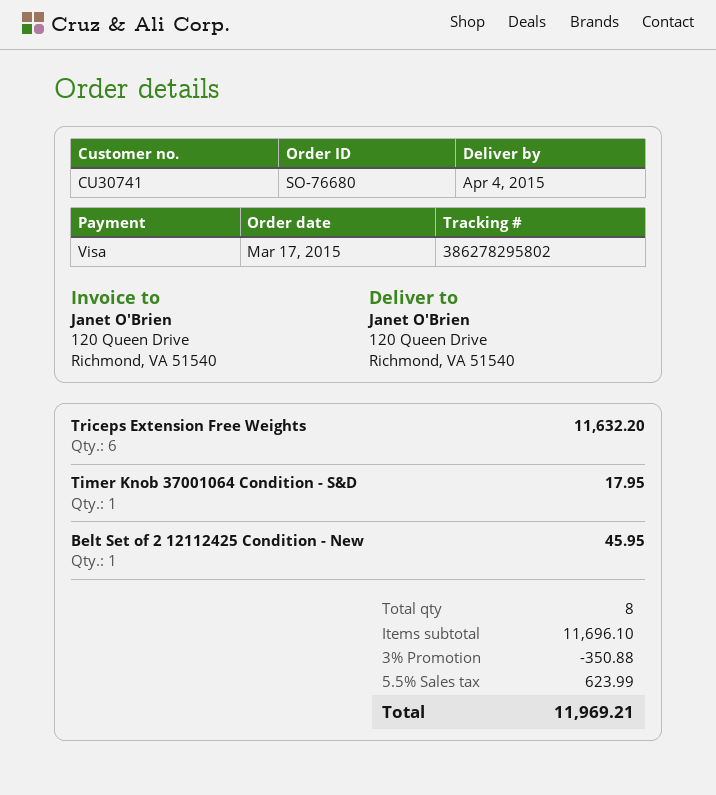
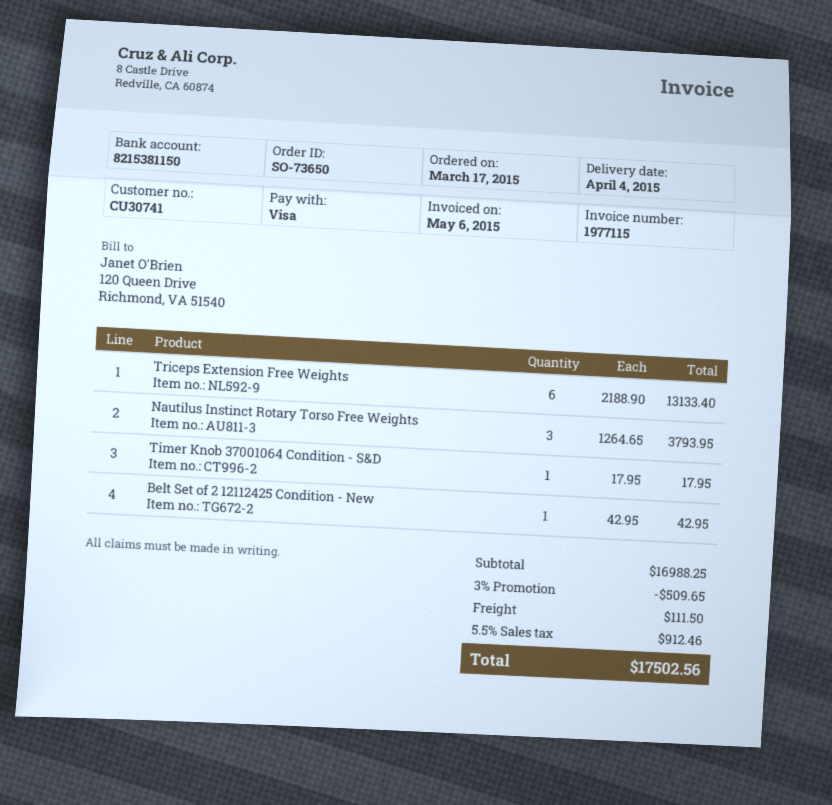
order number: SO-76680 -> SO-73650
Triceps Extension Free Weights: 6 for 11632.20 -> 6 for 13133.40
Belt Set of 2 12112425 Condition - New: 1 for 45.95 -> 1 for 42.95
Nautilus Instinct Rotary Torso Free Weights: none -> 3 for 3793.95
subtotal: 11696.10 -> 16988.25
discount: 3% = 350.88 -> 3% = 509.65
shipping: none -> 111.50
tax: 5.5% = 623.99 -> 5.5% = 912.46
total: 11969.21 -> 17502.56

